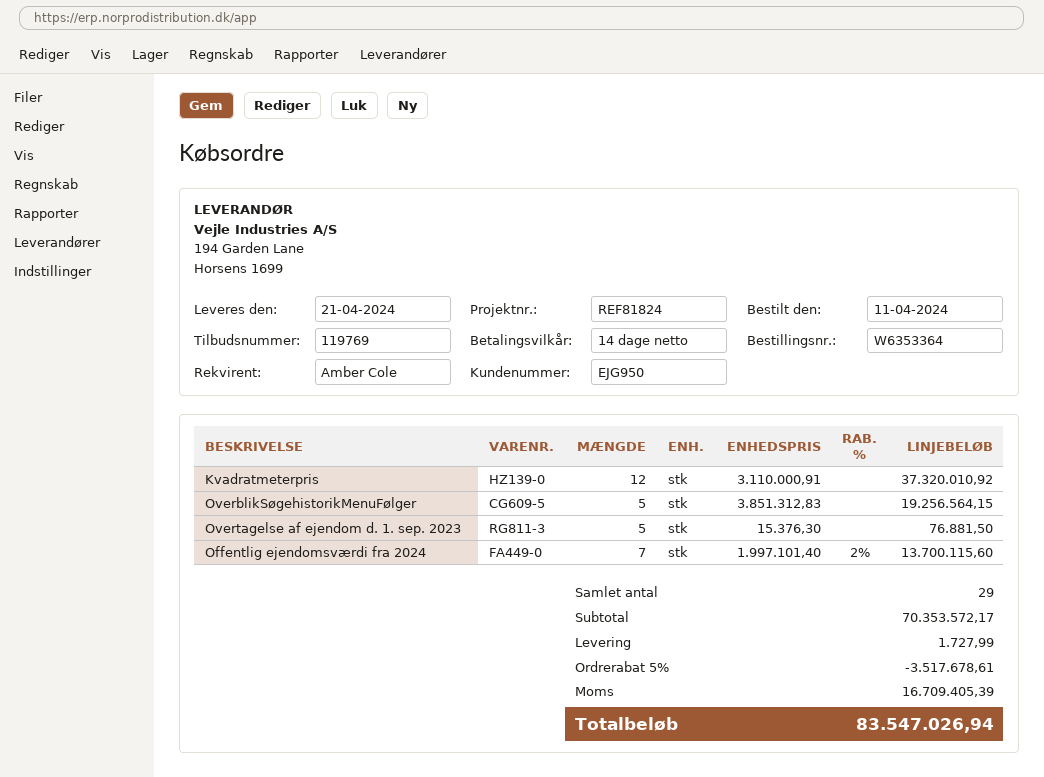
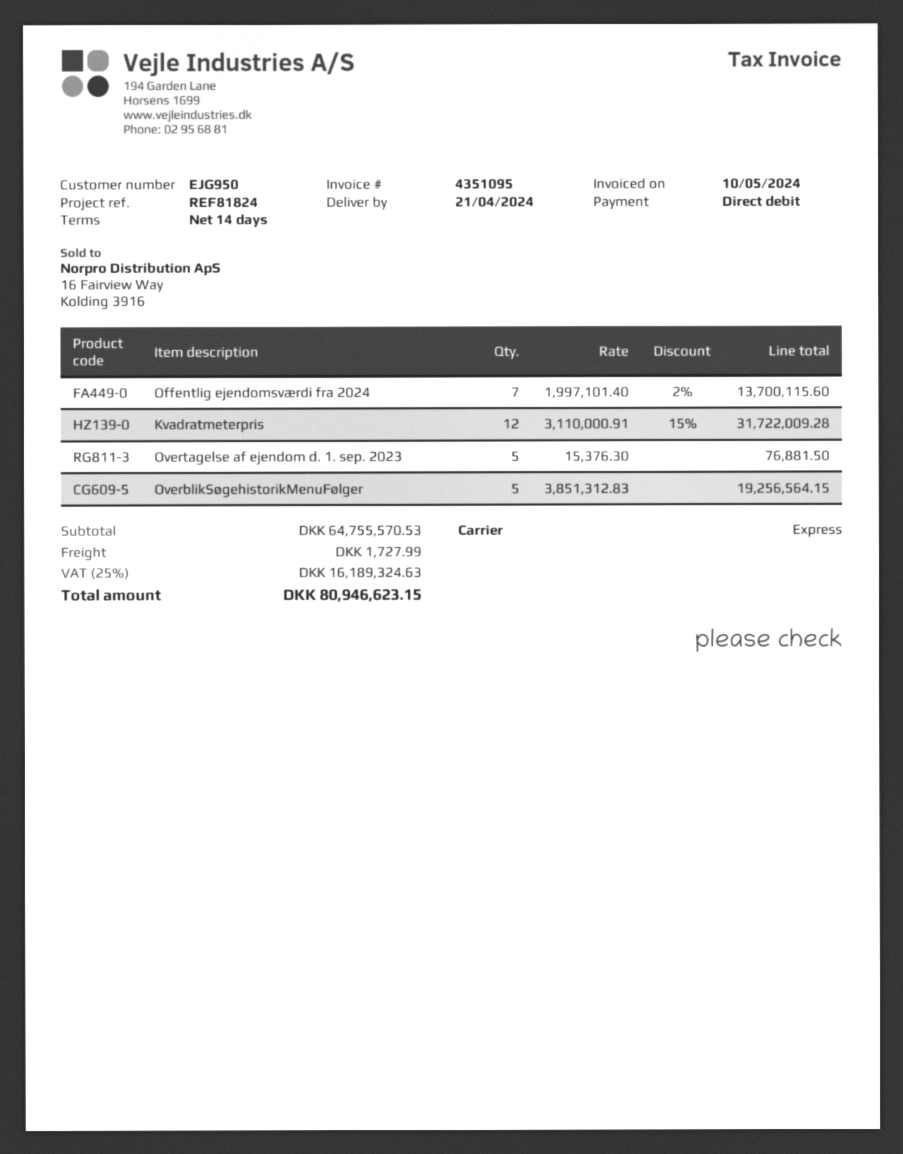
Kvadratmeterpris: 12 x 3110000.91 = 37320010.92 -> 12 x 3110000.91 - 15% = 31722009.28
subtotal: 70353572.17 -> 64755570.53
discount: 5% = 3517678.61 -> none
tax: 16709405.39 -> 16189324.63
total: 83547026.94 -> 80946623.15

